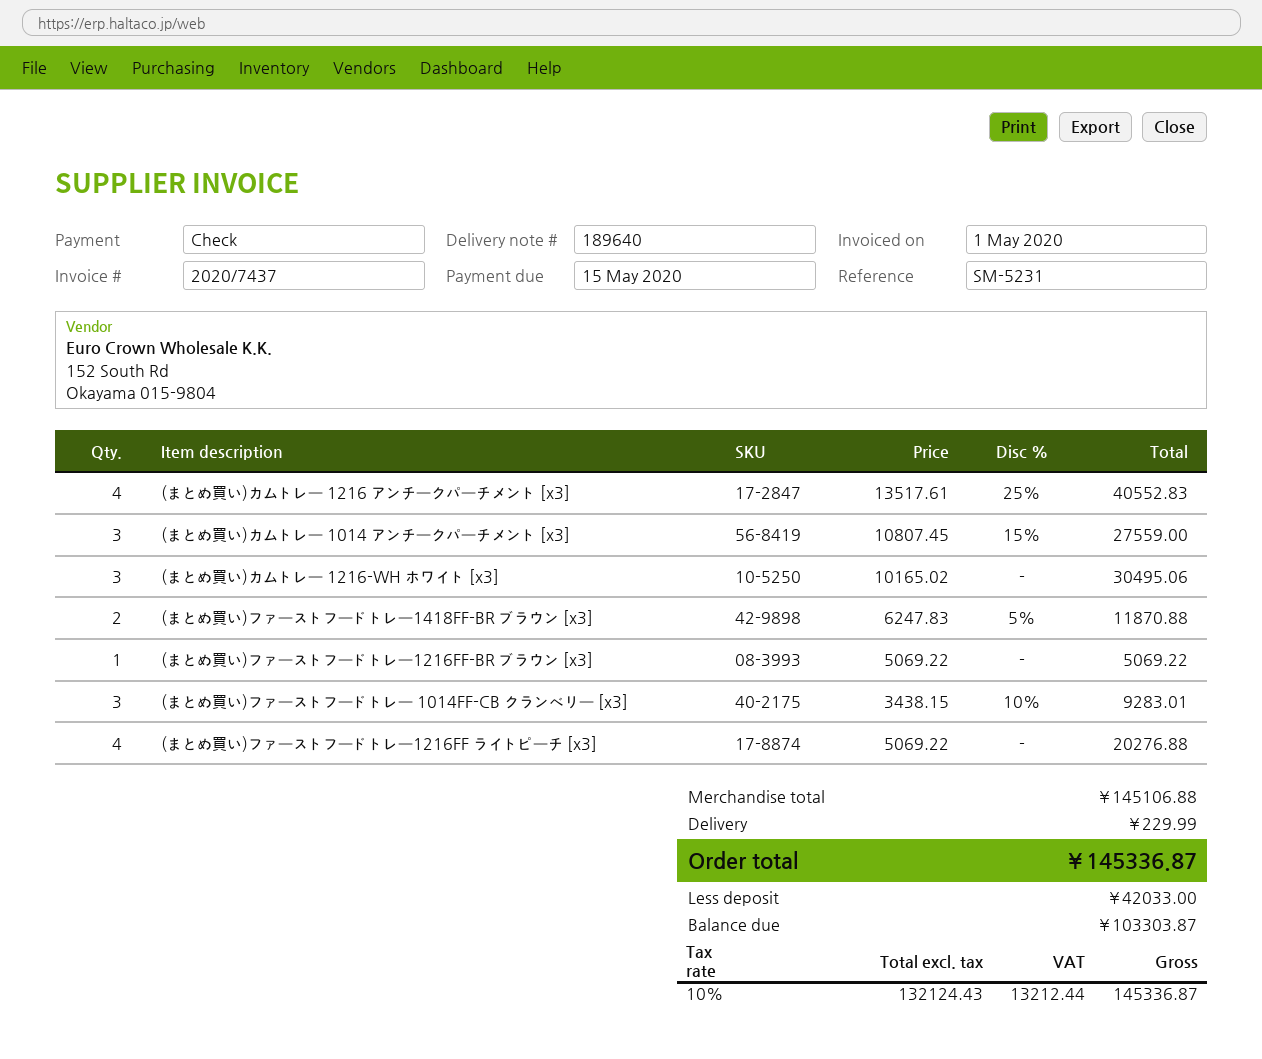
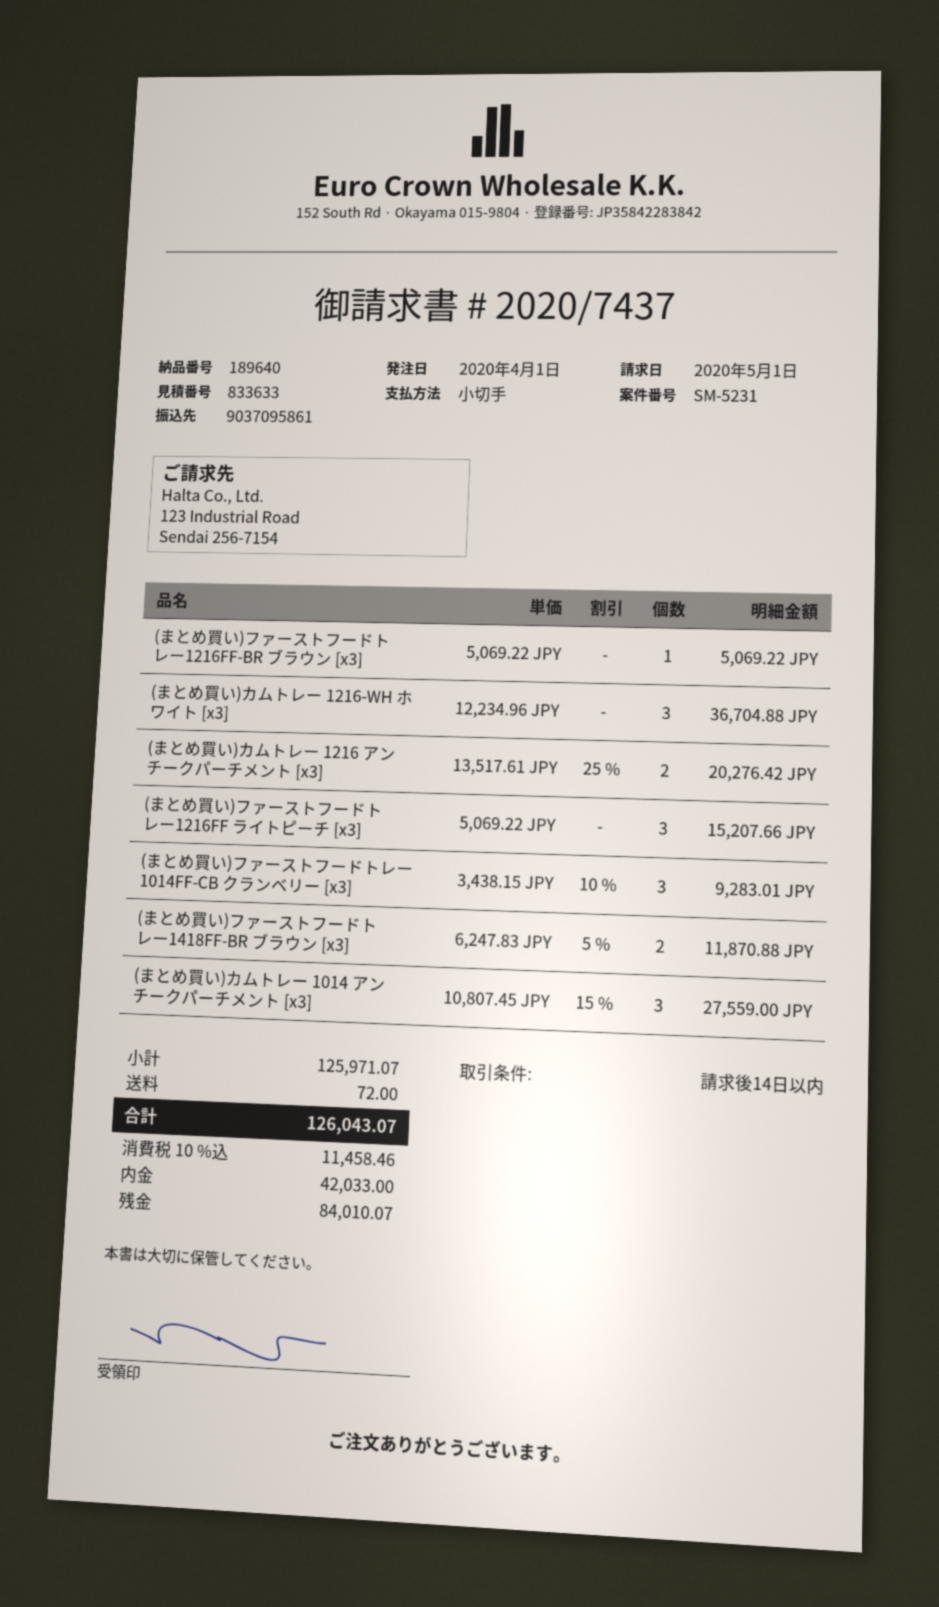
(まとめ買い)カムトレー 1216 アンチークパーチメント [x3]: 4 x 13517.61 - 25% = 40552.83 -> 2 x 13517.61 - 25% = 20276.42
(まとめ買い)カムトレー 1216-WH ホワイト [x3]: 3 x 10165.02 = 30495.06 -> 3 x 12234.96 = 36704.88
(まとめ買い)ファーストフードトレー1216FF ライトピーチ [x3]: 4 x 5069.22 = 20276.88 -> 3 x 5069.22 = 15207.66
subtotal: 145106.88 -> 125971.07
shipping: 229.99 -> 72.00
tax: 10% = 13212.44 -> 10% = 11458.46
total: 145336.87 -> 126043.07
balance: 103303.87 -> 84010.07

